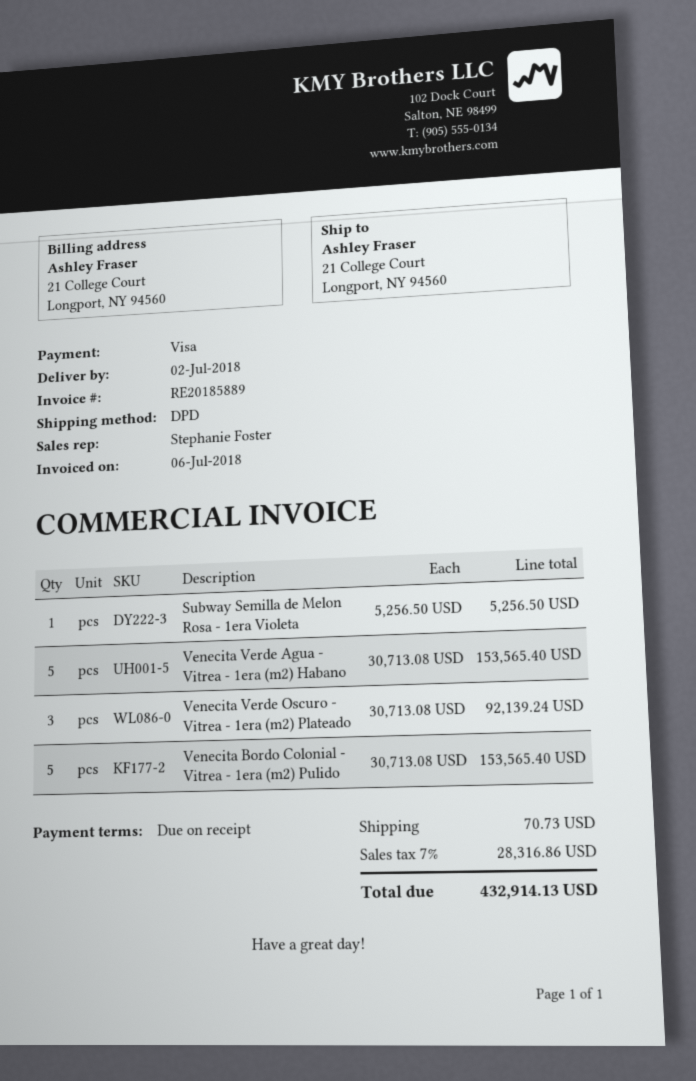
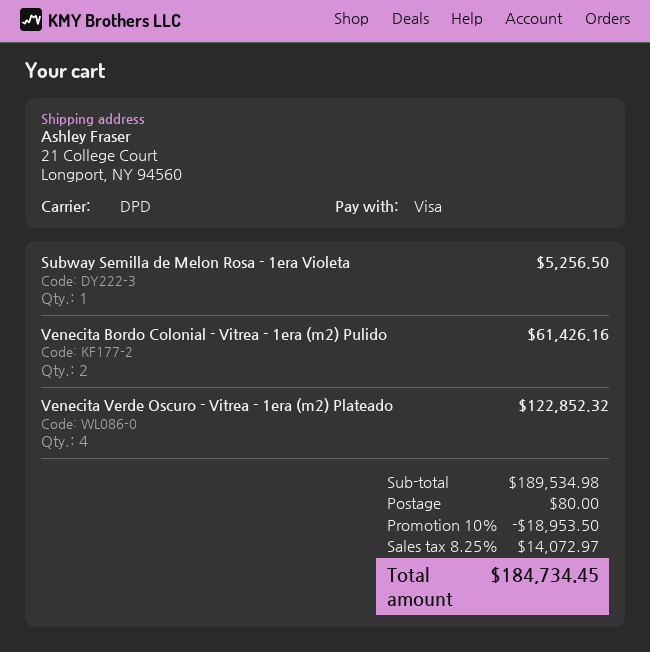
Venecita Verde Agua - Vitrea - 1era (m2) Habano: 5 for 153565.40 -> none
Venecita Verde Oscuro - Vitrea - 1era (m2) Plateado: 3 for 92139.24 -> 4 for 122852.32
Venecita Bordo Colonial - Vitrea - 1era (m2) Pulido: 5 for 153565.40 -> 2 for 61426.16
discount: none -> 10% = 18953.50
shipping: 70.73 -> 80.00
tax: 7% = 28316.86 -> 8.25% = 14072.97
total: 432914.13 -> 184734.45

